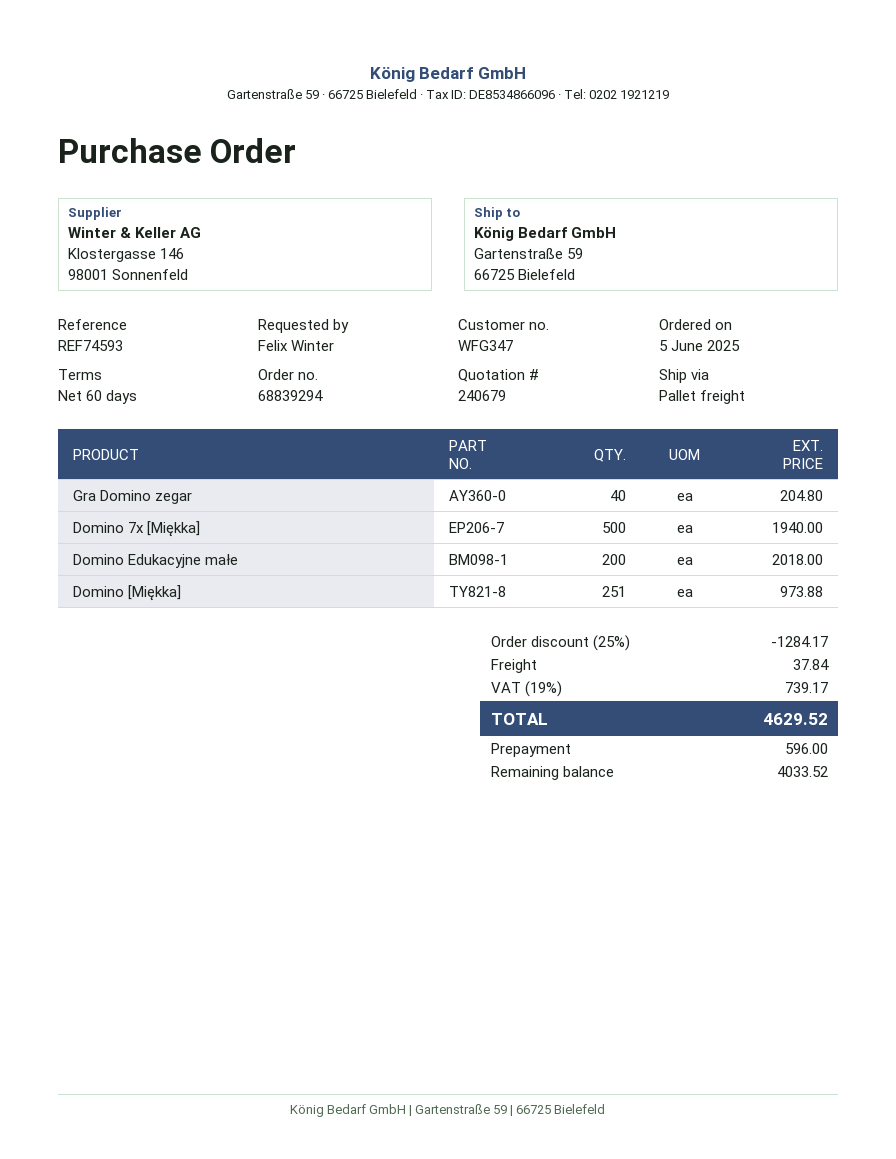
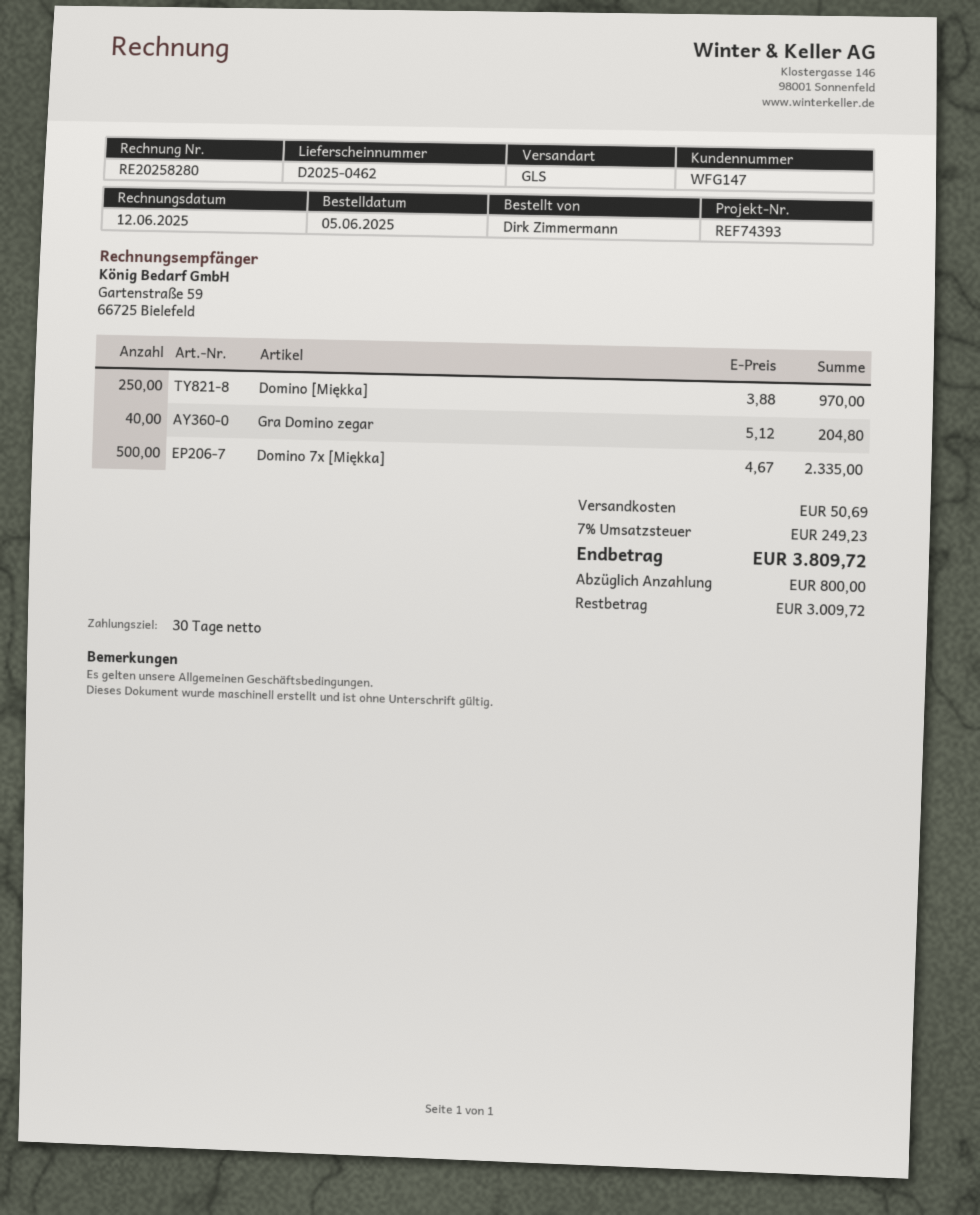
payment terms: 60 days -> 30 days
customer number: WFG347 -> WFG147
reference: REF74593 -> REF74393
ordered by: Felix Winter -> Dirk Zimmermann
shipping method: pallet freight -> GLS
Domino 7x [Miękka]: 500 for 1940.00 -> 500 for 2335.00
Domino Edukacyjne małe: 200 for 2018.00 -> none
Domino [Miękka]: 251 for 973.88 -> 250 for 970.00
discount: 25% = 1284.17 -> none
shipping: 37.84 -> 50.69
tax: 19% = 739.17 -> 7% = 249.23
total: 4629.52 -> 3809.72
deposit: 596.00 -> 800.00
balance: 4033.52 -> 3009.72

